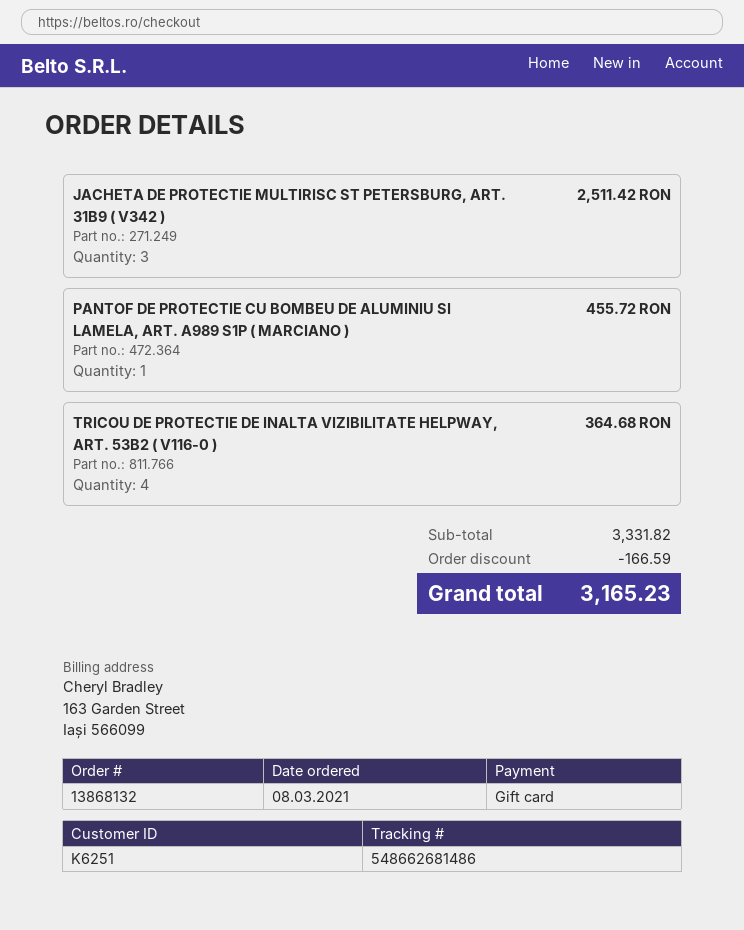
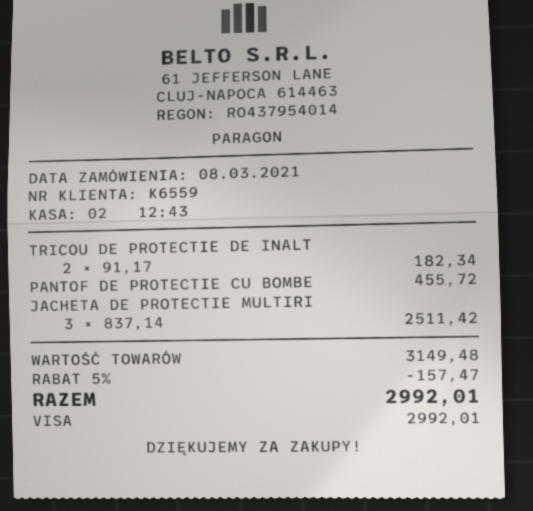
customer number: K6251 -> K6559
payment method: gift card -> Visa
TRICOU DE PROTECTIE DE INALTA VIZIBILITATE HELPWAY, ART. 53B2 ( V116-0 ): 4 for 364.68 -> 2 for 182.34
subtotal: 3331.82 -> 3149.48
discount: 166.59 -> 157.47
total: 3165.23 -> 2992.01

